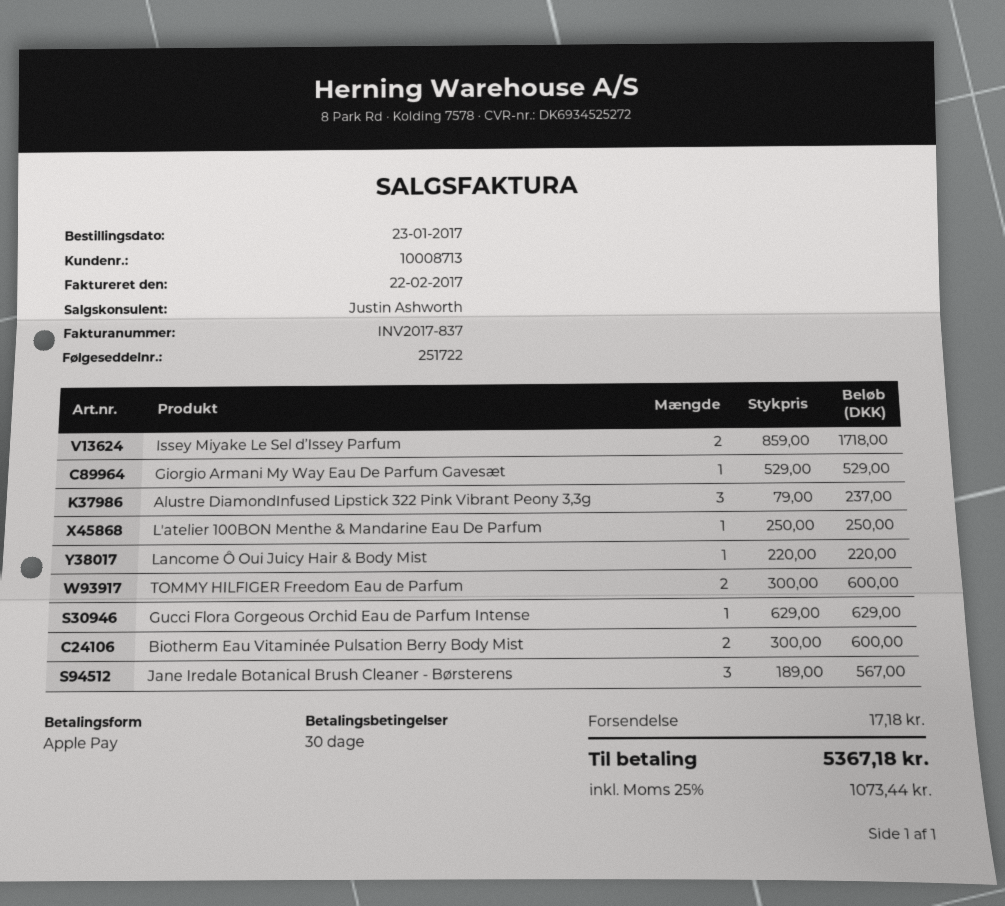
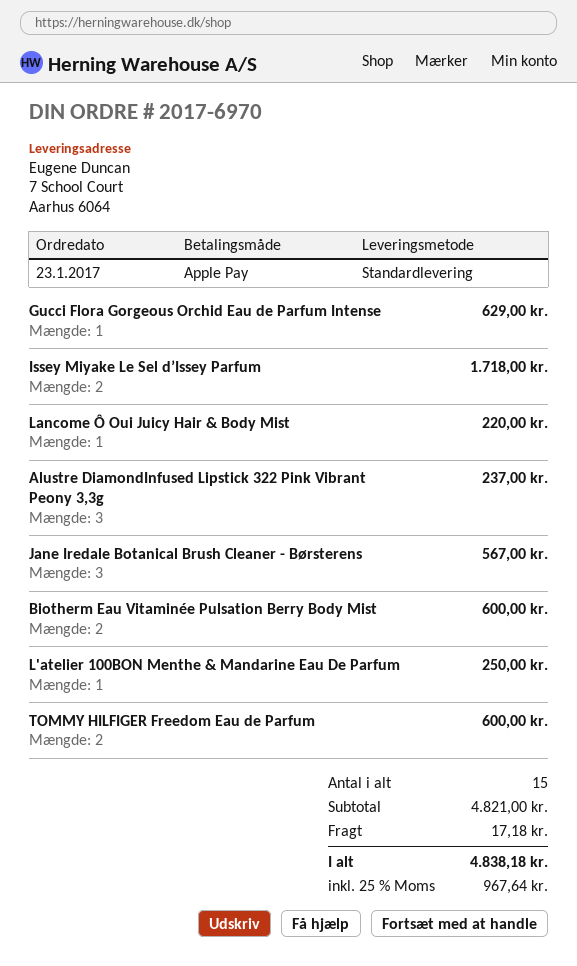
Giorgio Armani My Way Eau De Parfum Gavesæt: 1 for 529.00 -> none
tax: 25% = 1073.44 -> 25% = 967.64
total: 5367.18 -> 4838.18

